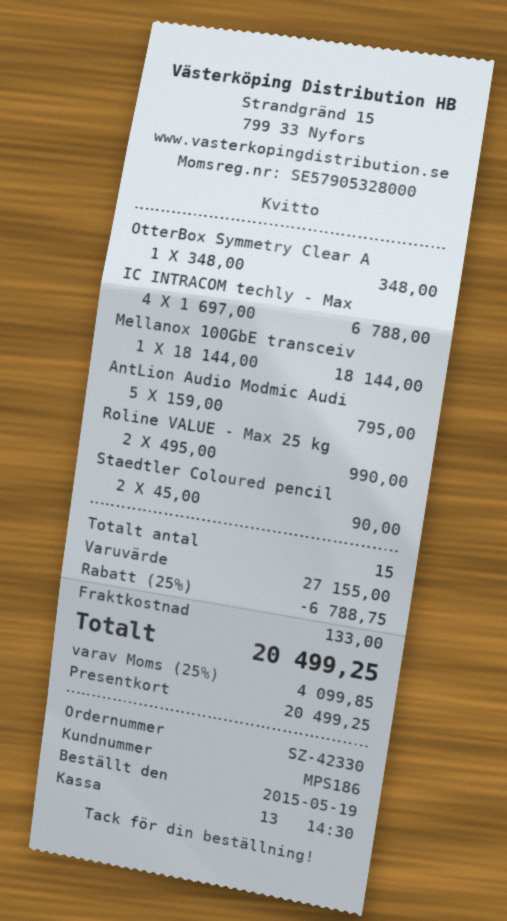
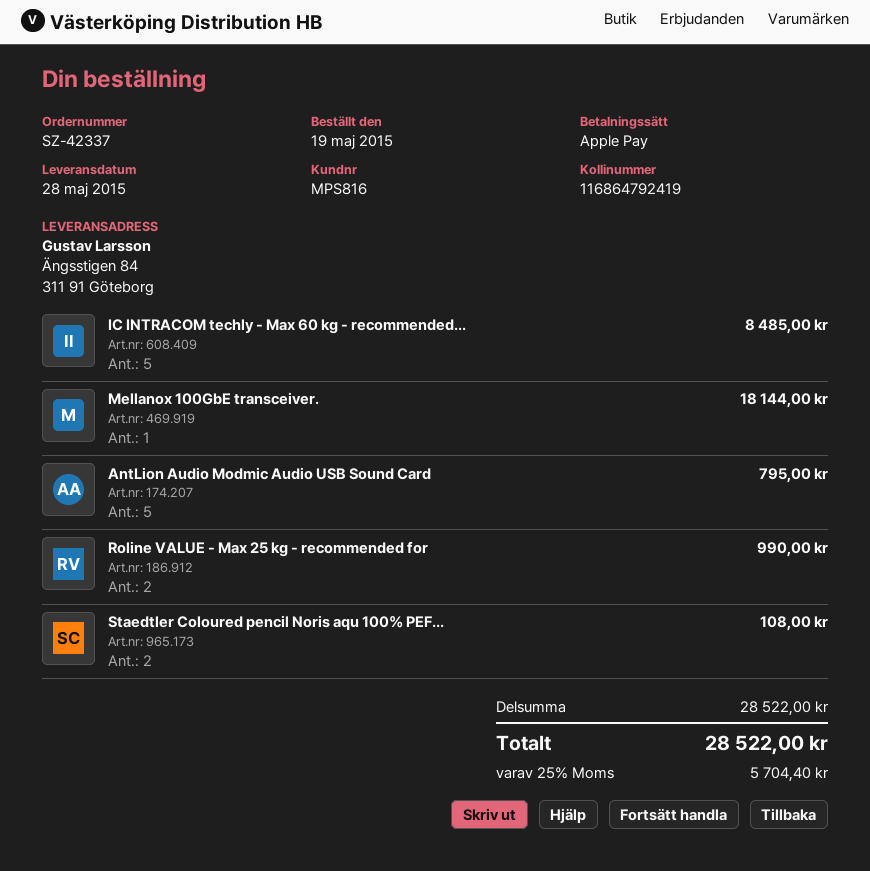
order number: SZ-42330 -> SZ-42337
customer number: MPS186 -> MPS816
payment method: gift card -> Apple Pay
OtterBox Symmetry Clear A: 1 for 348.00 -> none
IC INTRACOM techly - Max: 4 for 6788.00 -> 5 for 8485.00
Staedtler Coloured pencil: 2 for 90.00 -> 2 for 108.00
subtotal: 27155.00 -> 28522.00
discount: 25% = 6788.75 -> none
shipping: 133.00 -> none
tax: 25% = 4099.85 -> 25% = 5704.40
total: 20499.25 -> 28522.00

